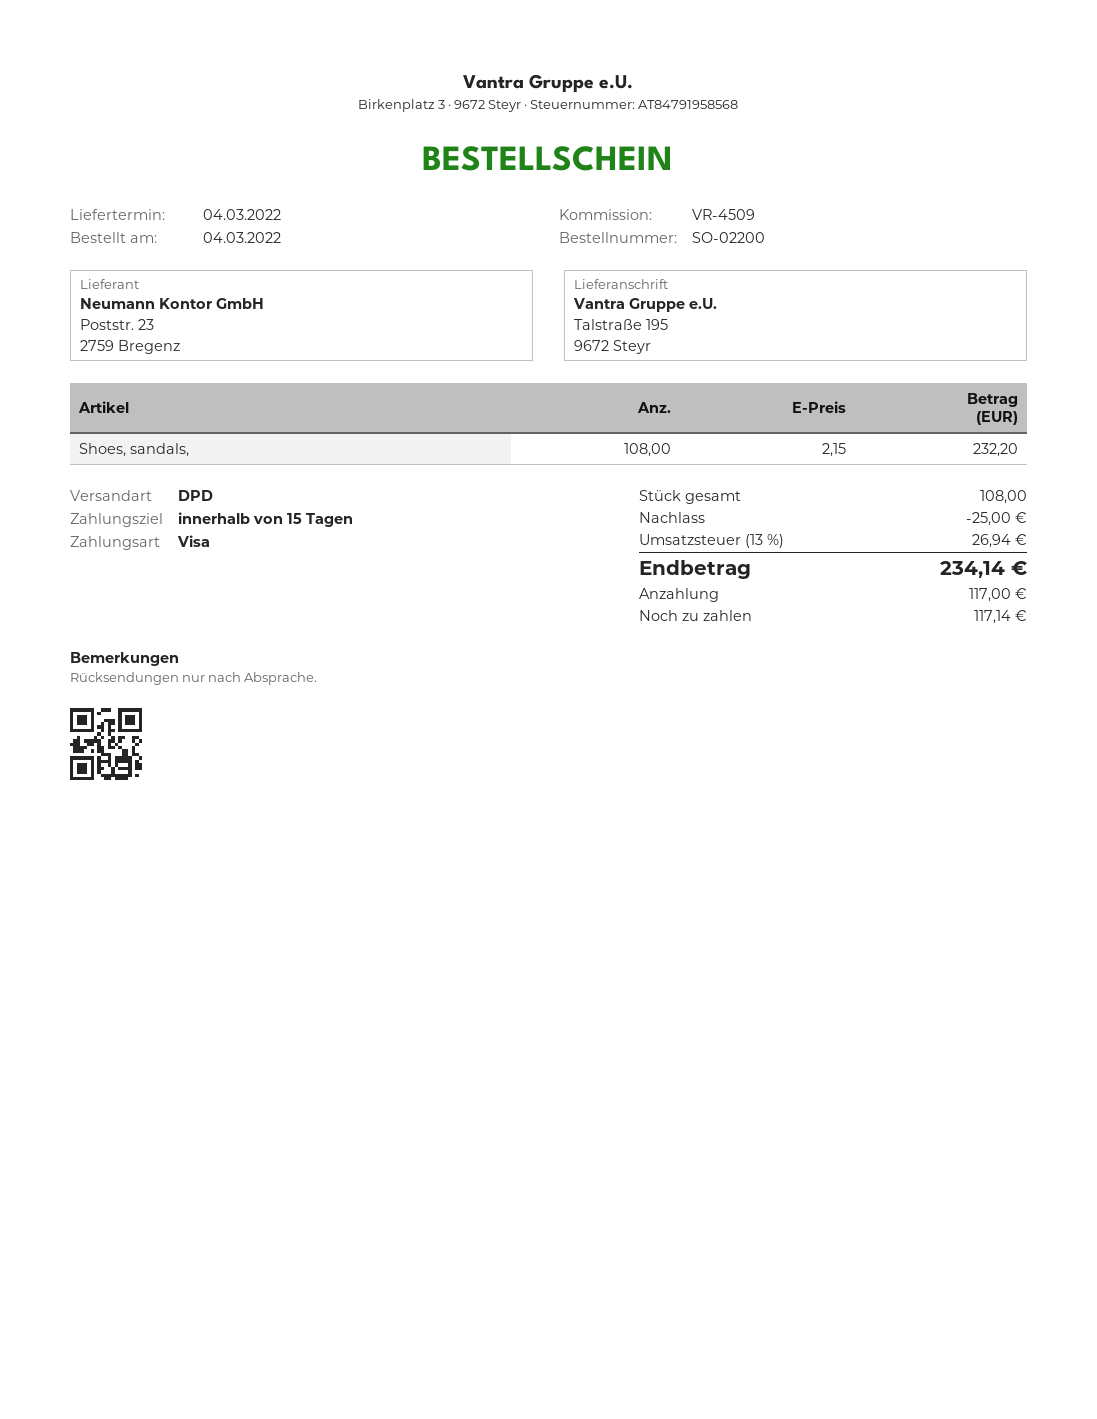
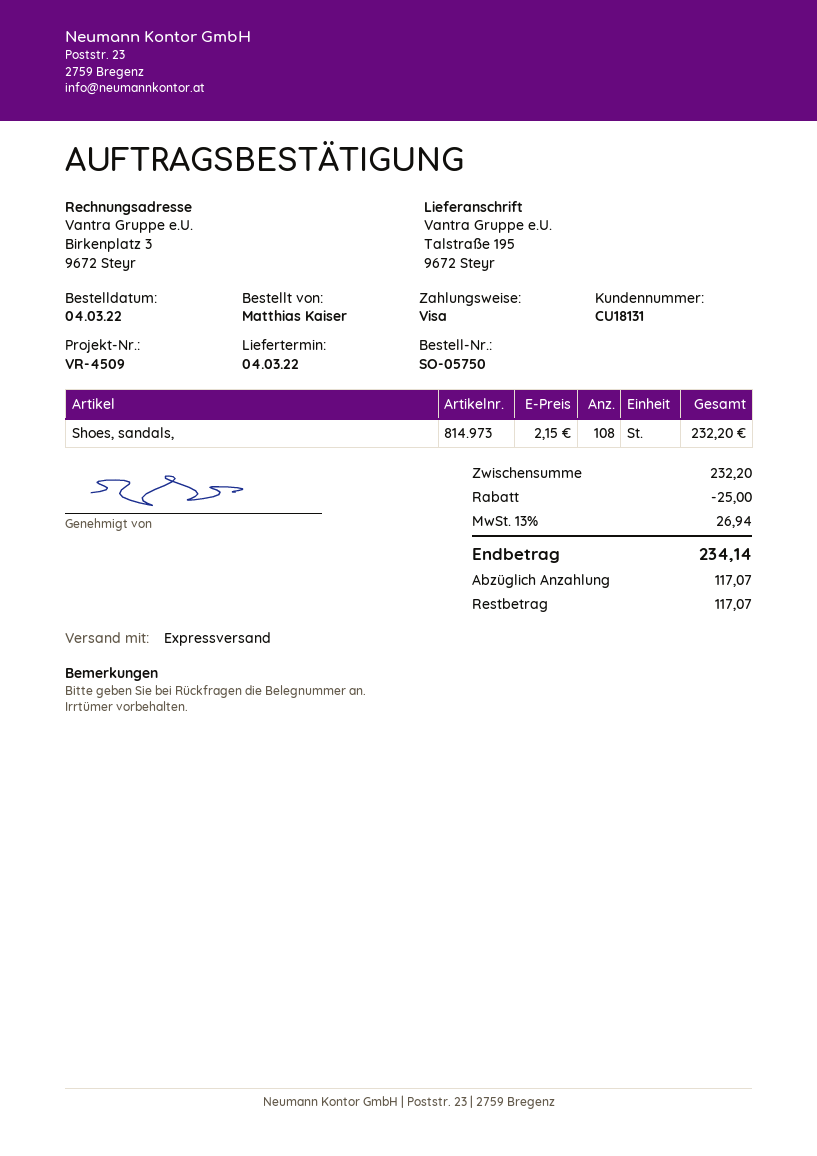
order number: SO-02200 -> SO-05750
shipping method: DPD -> express
deposit: 117.00 -> 117.07
balance: 117.14 -> 117.07

